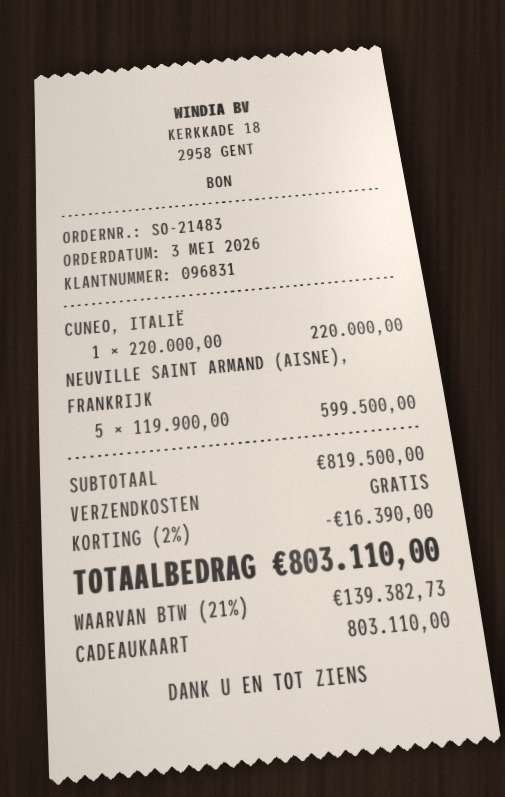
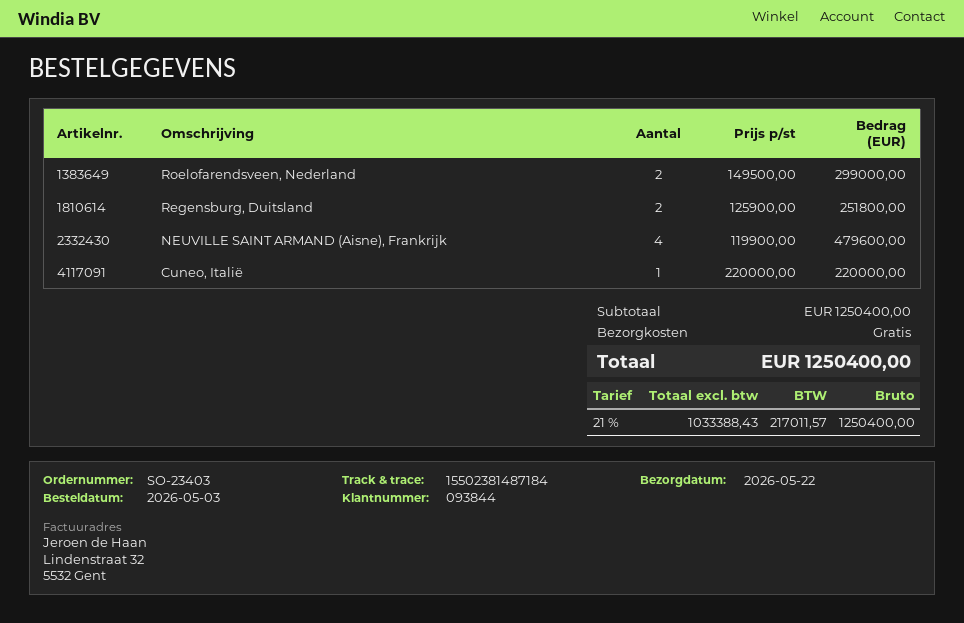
order number: SO-21483 -> SO-23403
customer number: 096831 -> 093844
NEUVILLE SAINT ARMAND (AISNE), FRANKRIJK: 5 x 119900.00 = 599500.00 -> 4 x 119900.00 = 479600.00
Roelofarendsveen, Nederland: none -> 2 x 149500.00 = 299000.00
Regensburg, Duitsland: none -> 2 x 125900.00 = 251800.00
subtotal: 819500.00 -> 1250400.00
discount: 2% = 16390.00 -> none
tax: 21% = 139382.73 -> 21% = 217011.57
total: 803110.00 -> 1250400.00

